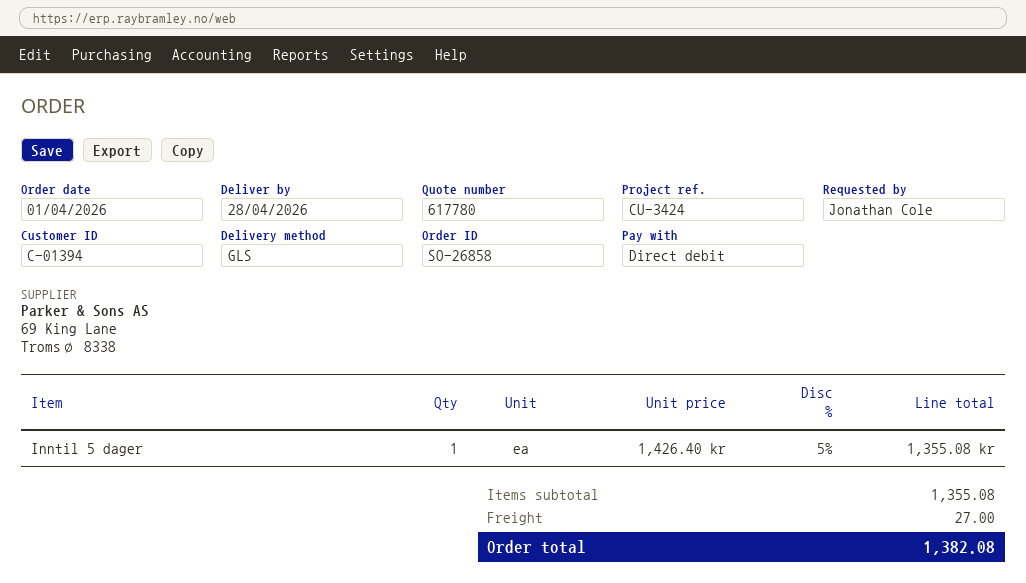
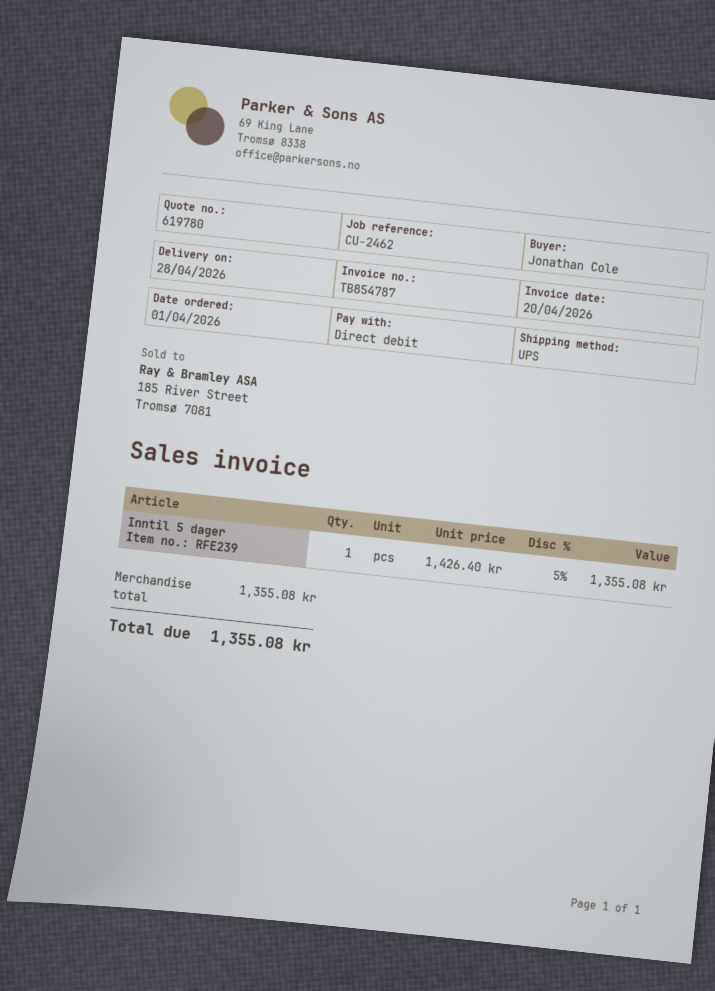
quote number: 617780 -> 619780
reference: CU-3424 -> CU-2462
shipping method: GLS -> UPS
shipping: 27.00 -> none
total: 1382.08 -> 1355.08

